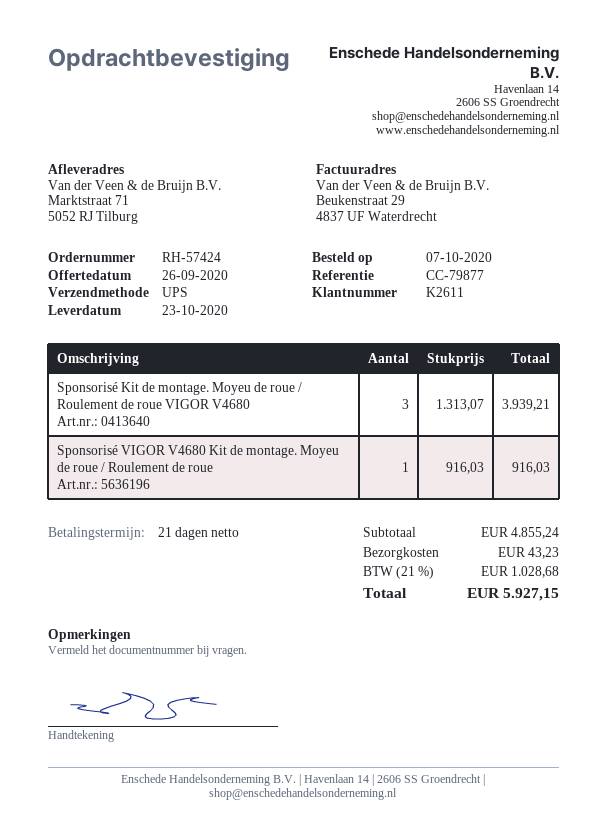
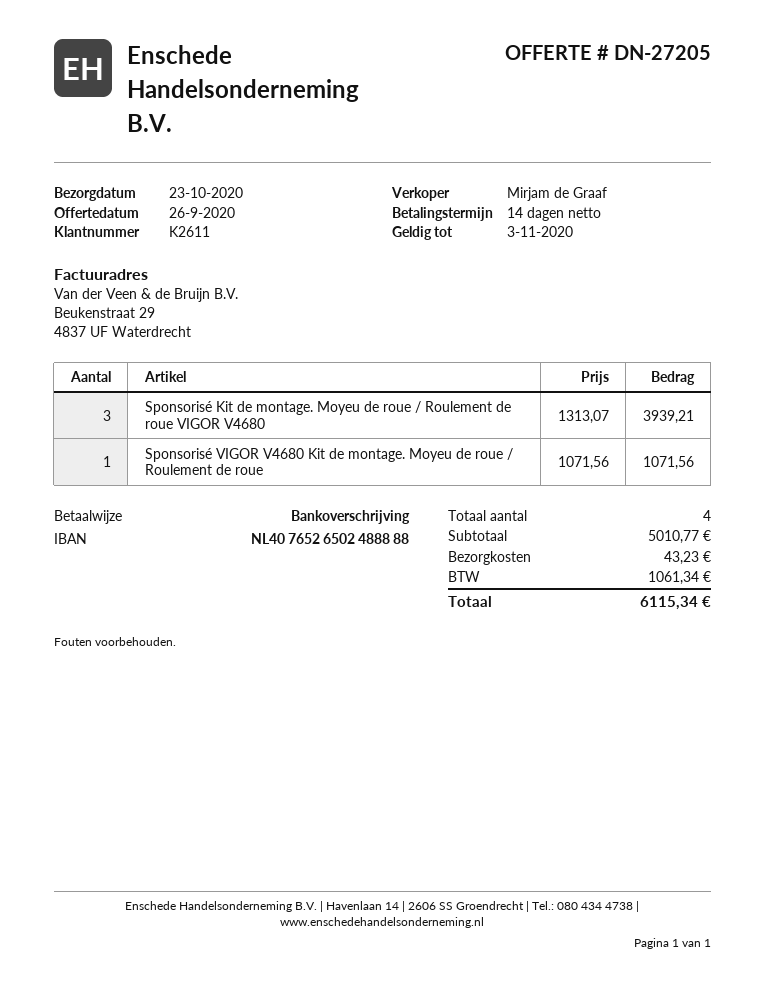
payment terms: 21 days -> 14 days
Sponsorisé VIGOR V4680 Kit de montage. Moyeu de roue / Roulement de roue: 1 x 916.03 = 916.03 -> 1 x 1071.56 = 1071.56
subtotal: 4855.24 -> 5010.77
tax: 1028.68 -> 1061.34
total: 5927.15 -> 6115.34

